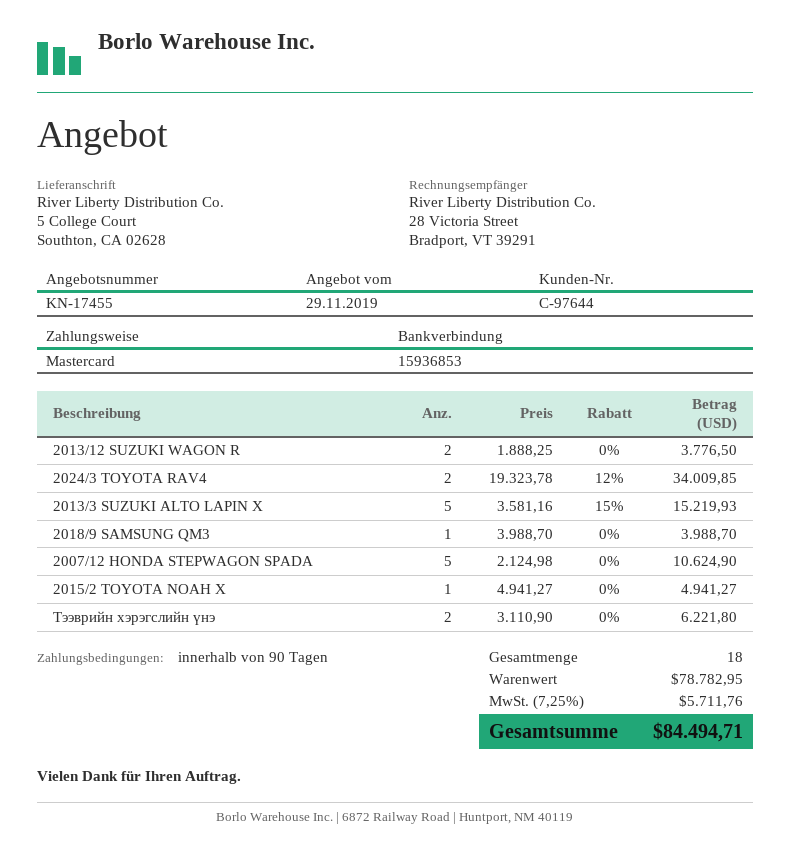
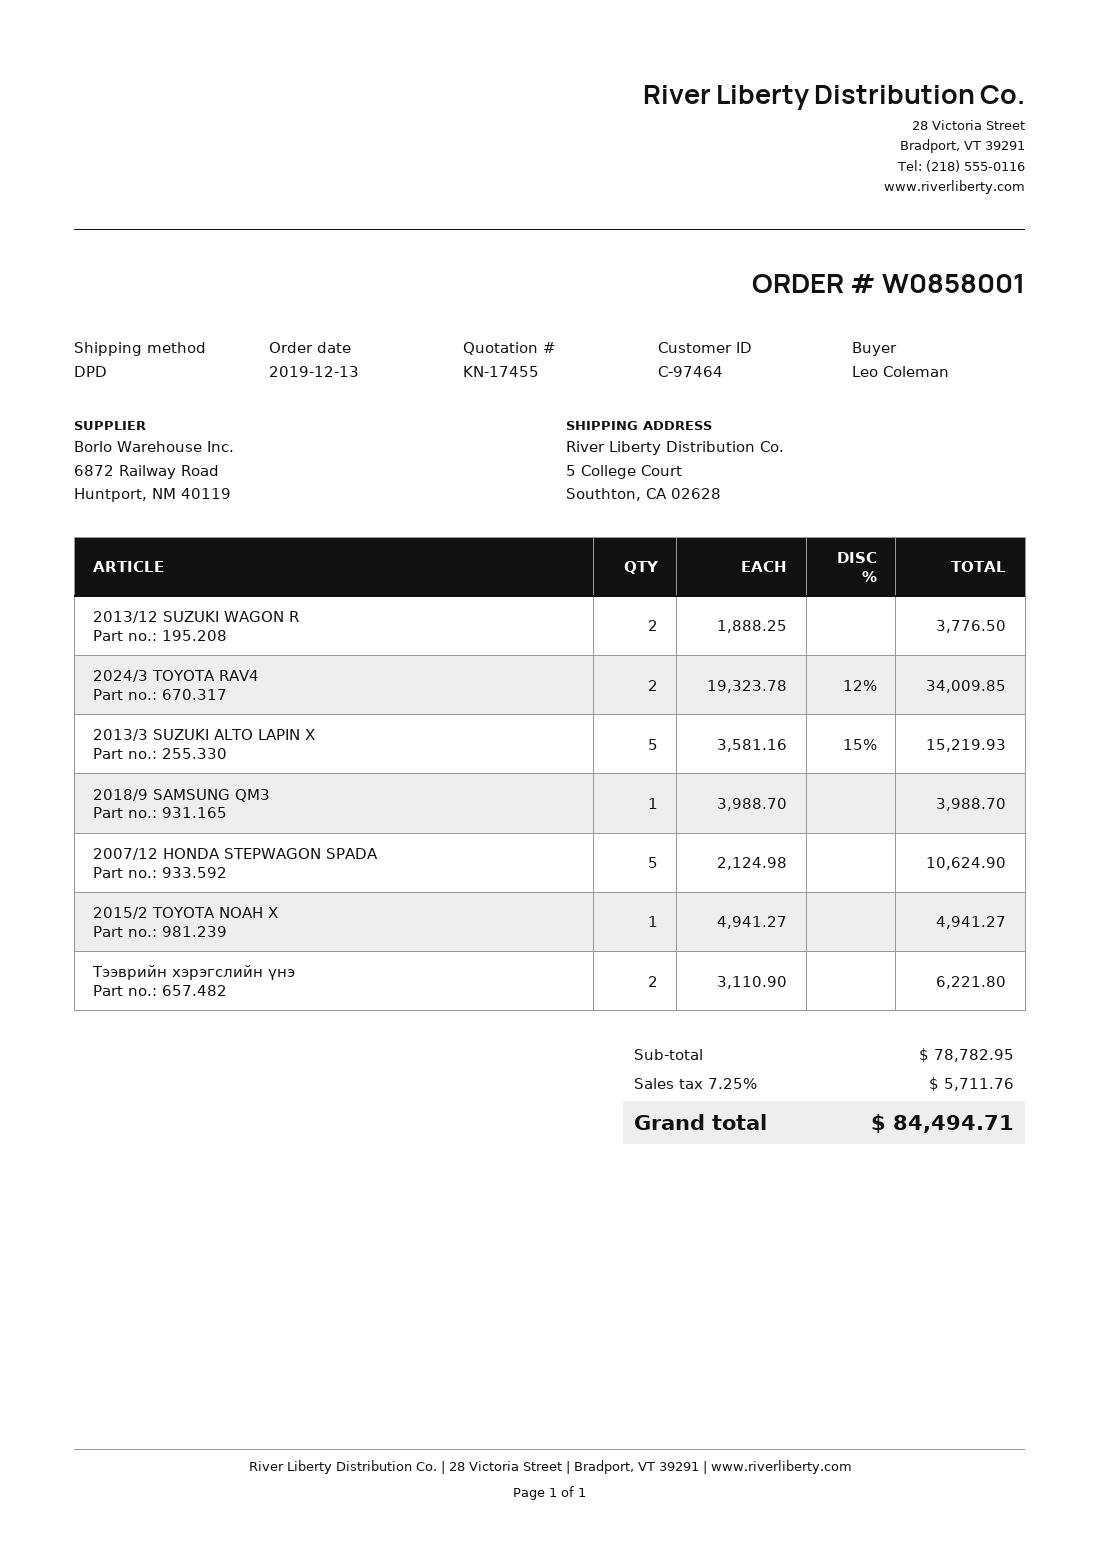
customer number: C-97644 -> C-97464

